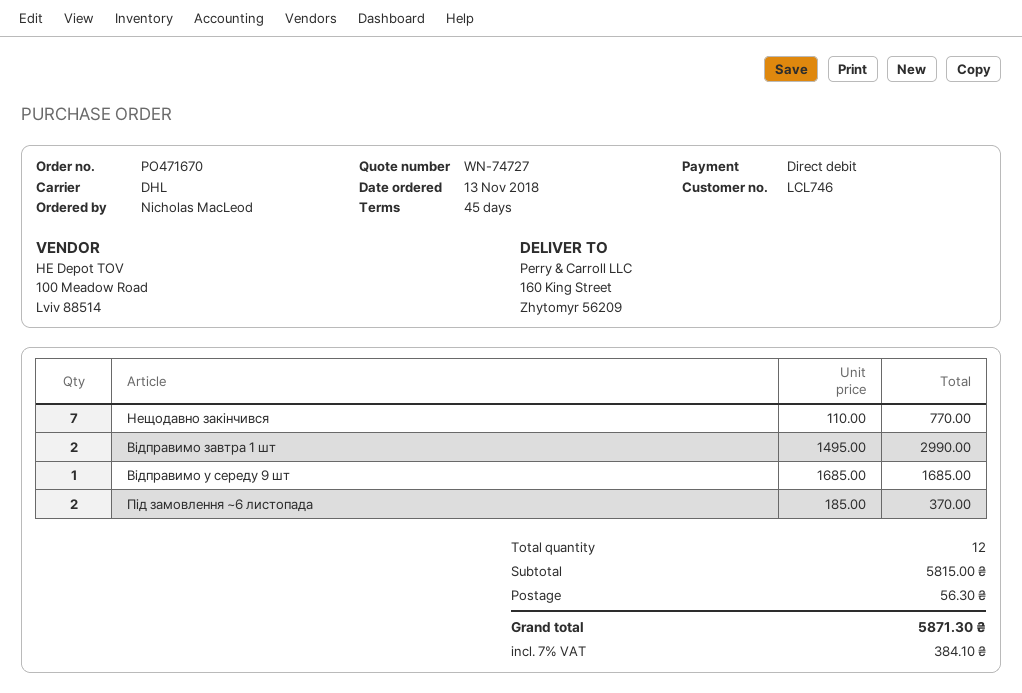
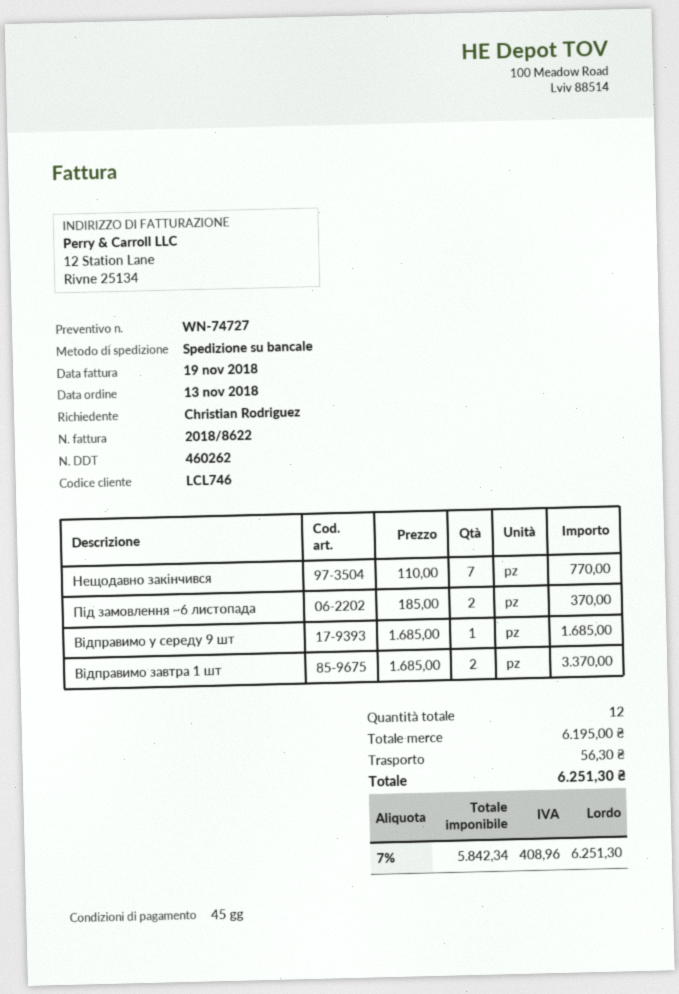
ordered by: Nicholas MacLeod -> Christian Rodriguez
shipping method: DHL -> pallet freight
Відправимо завтра 1 шт: 2 x 1495.00 = 2990.00 -> 2 x 1685.00 = 3370.00
subtotal: 5815.00 -> 6195.00
tax: 7% = 384.10 -> 7% = 408.96
total: 5871.30 -> 6251.30

